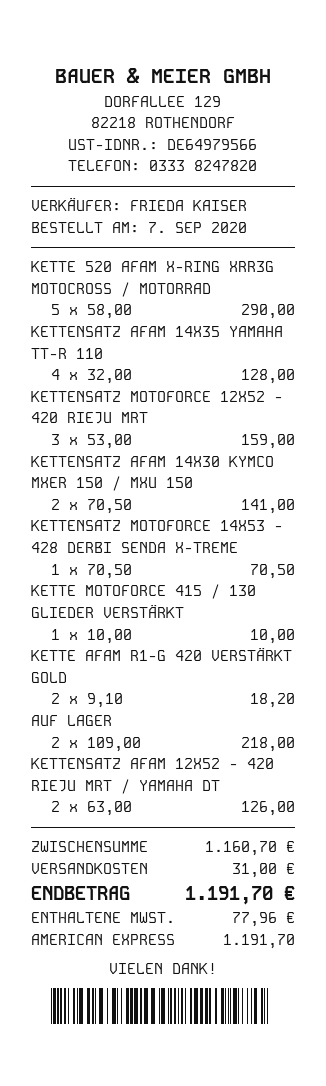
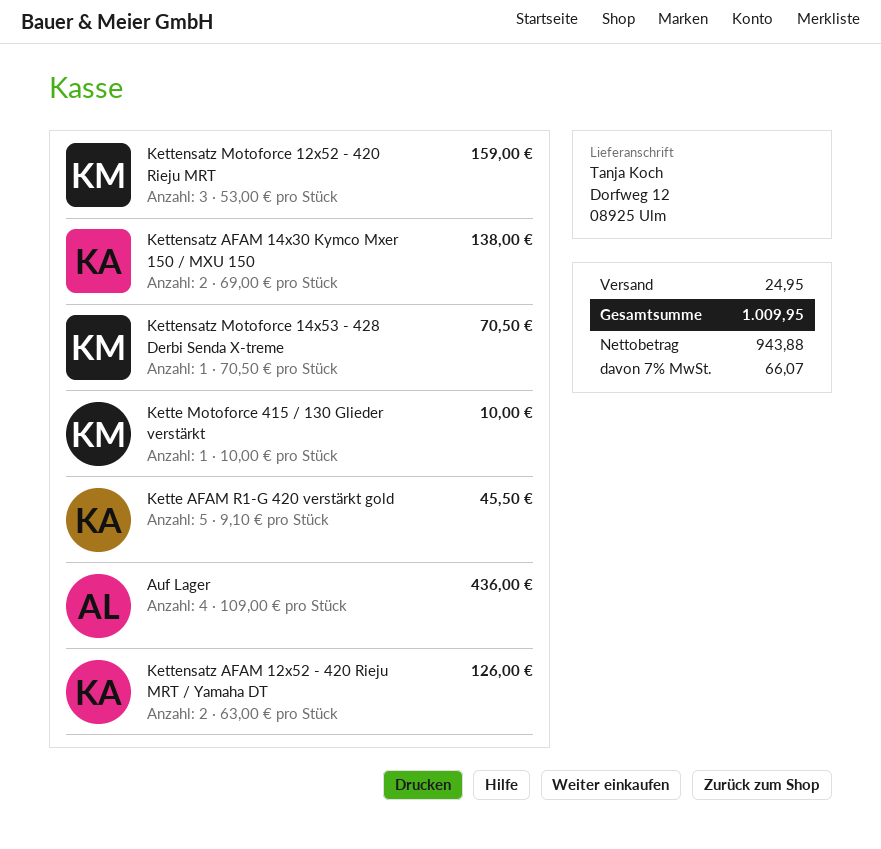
KETTE 520 AFAM X-RING XRR3G MOTOCROSS / MOTORRAD: 5 x 58.00 = 290.00 -> none
KETTENSATZ AFAM 14X35 YAMAHA TT-R 110: 4 x 32.00 = 128.00 -> none
KETTENSATZ AFAM 14X30 KYMCO MXER 150 / MXU 150: 2 x 70.50 = 141.00 -> 2 x 69.00 = 138.00
KETTE AFAM R1-G 420 VERSTÄRKT GOLD: 2 x 9.10 = 18.20 -> 5 x 9.10 = 45.50
AUF LAGER: 2 x 109.00 = 218.00 -> 4 x 109.00 = 436.00
shipping: 31.00 -> 24.95
tax: 77.96 -> 66.07
total: 1191.70 -> 1009.95

